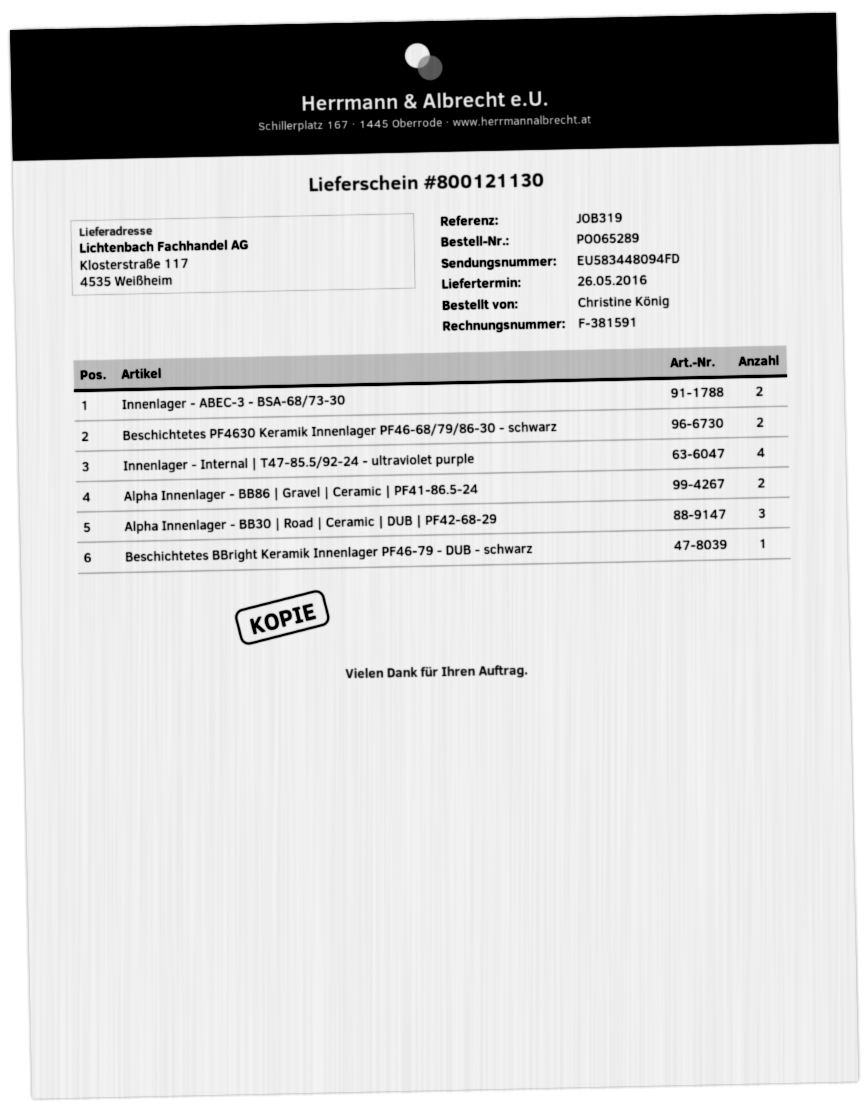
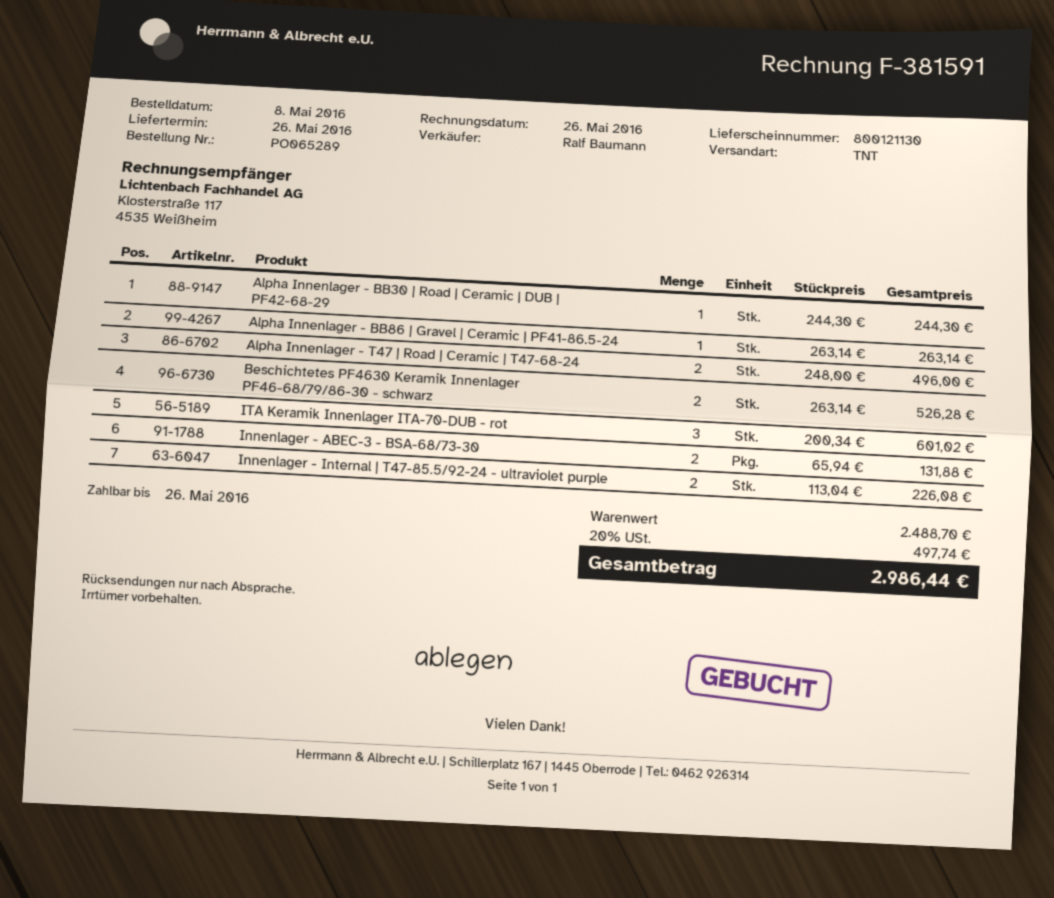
Innenlager - Internal | T47-85.5/92-24 - ultraviolet purple: 4 -> 2
Alpha Innenlager - BB86 | Gravel | Ceramic | PF41-86.5-24: 2 -> 1
Alpha Innenlager - BB30 | Road | Ceramic | DUB | PF42-68-29: 3 -> 1
Beschichtetes BBright Keramik Innenlager PF46-79 - DUB - schwarz: 1 -> none
Alpha Innenlager - T47 | Road | Ceramic | T47-68-24: none -> 2
ITA Keramik Innenlager ITA-70-DUB - rot: none -> 3

